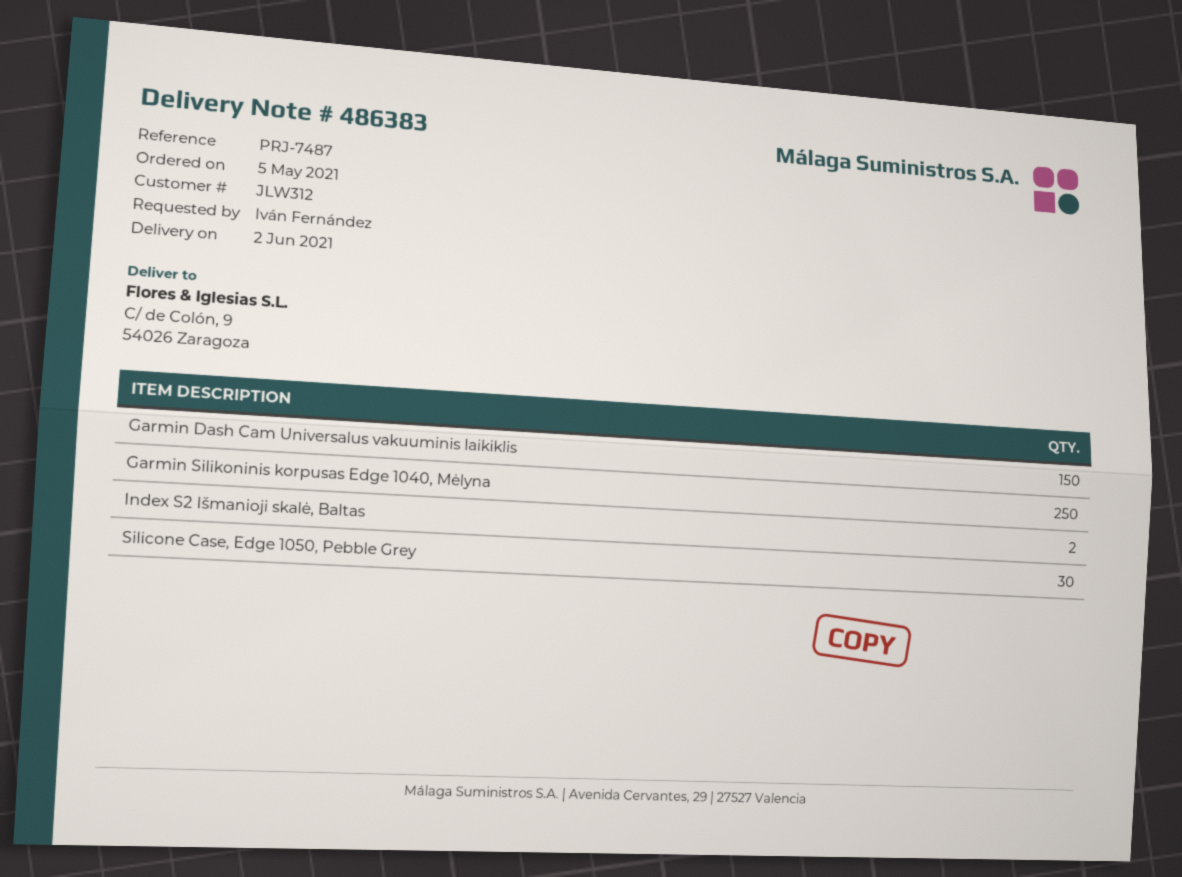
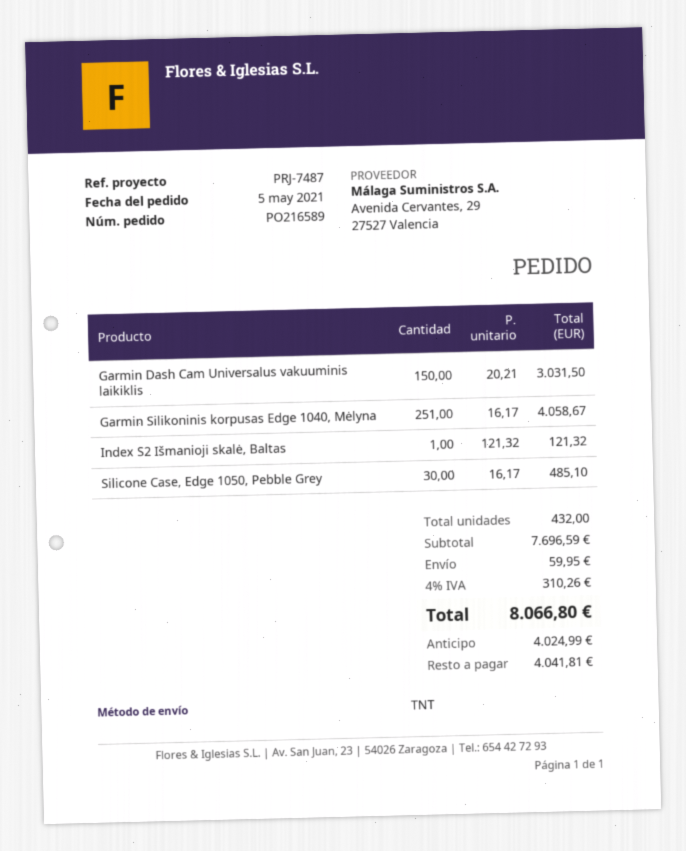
Garmin Silikoninis korpusas Edge 1040, Mėlyna: 250 -> 251
Index S2 Išmanioji skalė, Baltas: 2 -> 1

